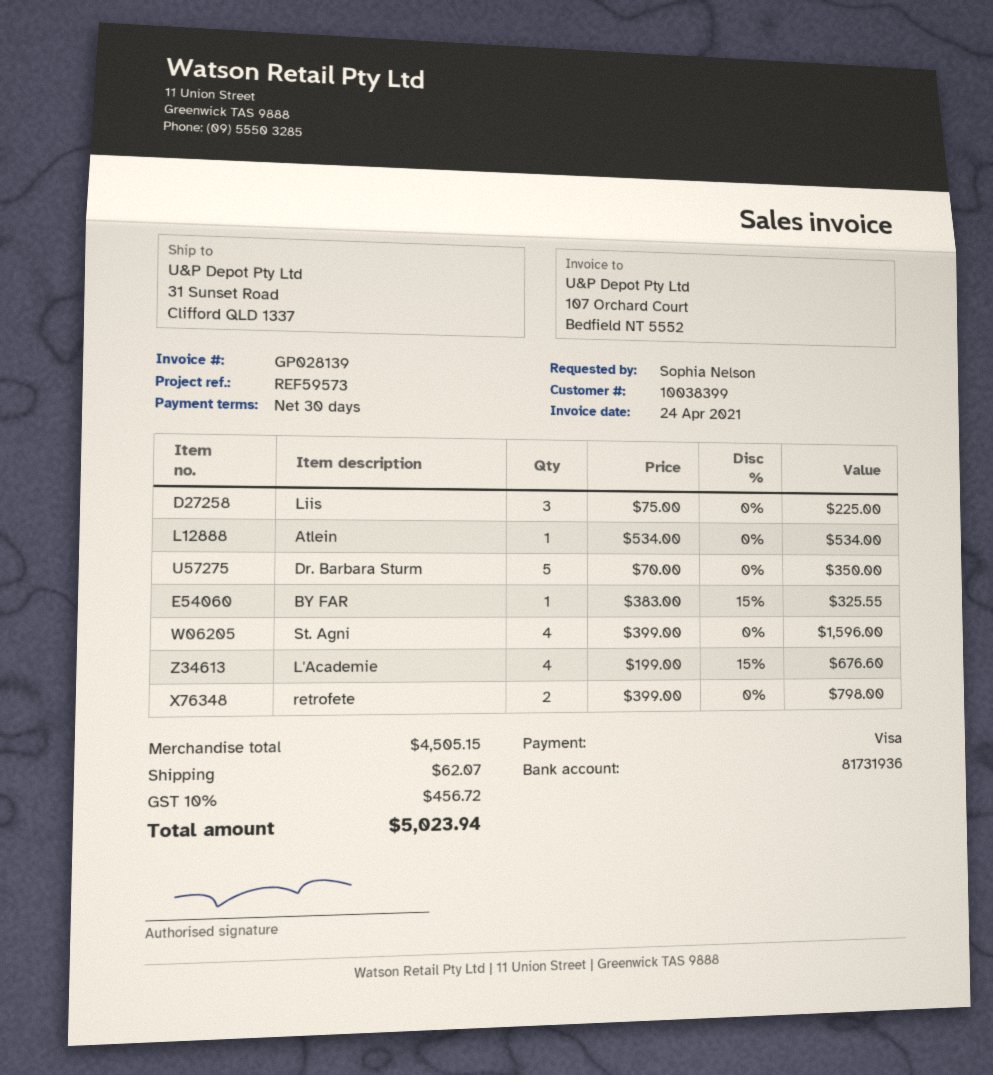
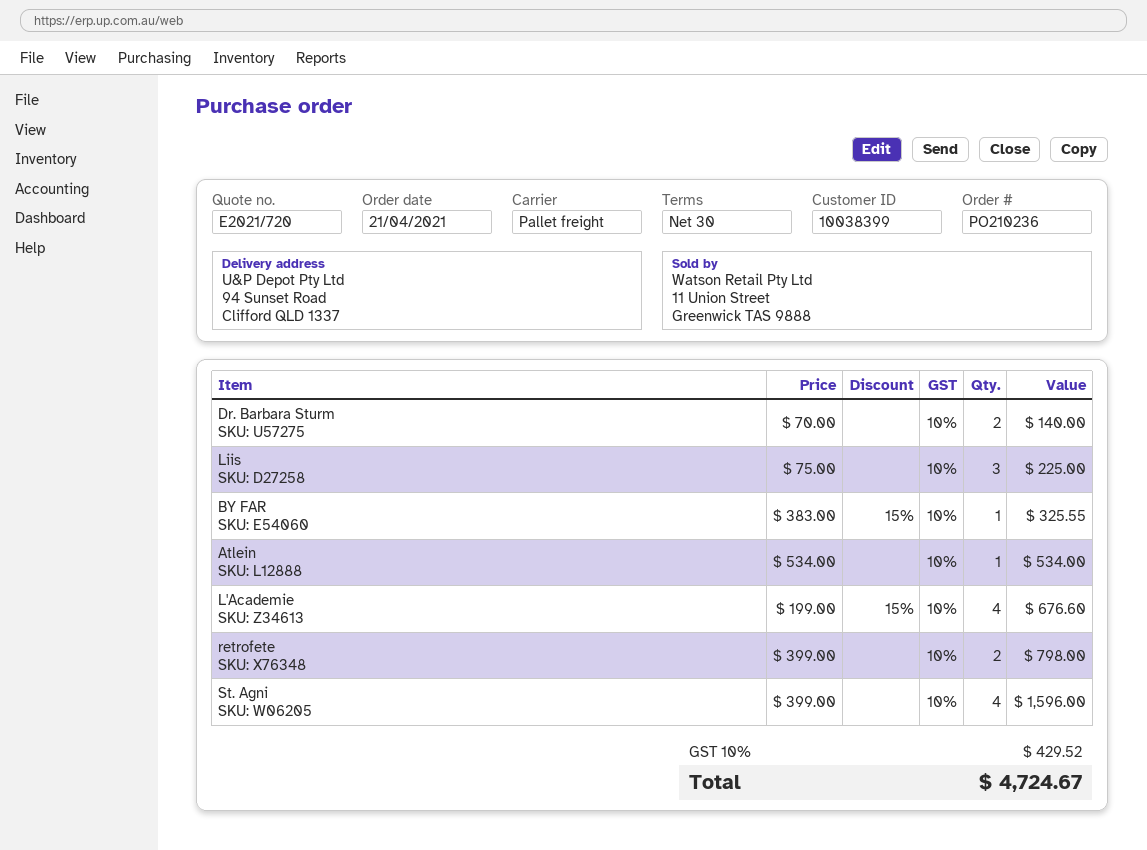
ship to: 31 Sunset Road, Clifford QLD 1337 -> 94 Sunset Road, Clifford QLD 1337
Dr. Barbara Sturm: 5 x 70.00 = 350.00 -> 2 x 70.00 = 140.00
shipping: 62.07 -> none
tax: 10% = 456.72 -> 10% = 429.52
total: 5023.94 -> 4724.67

